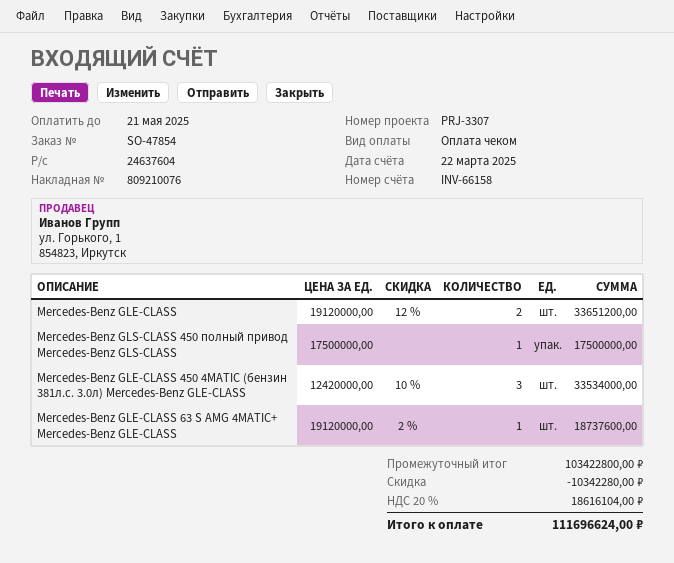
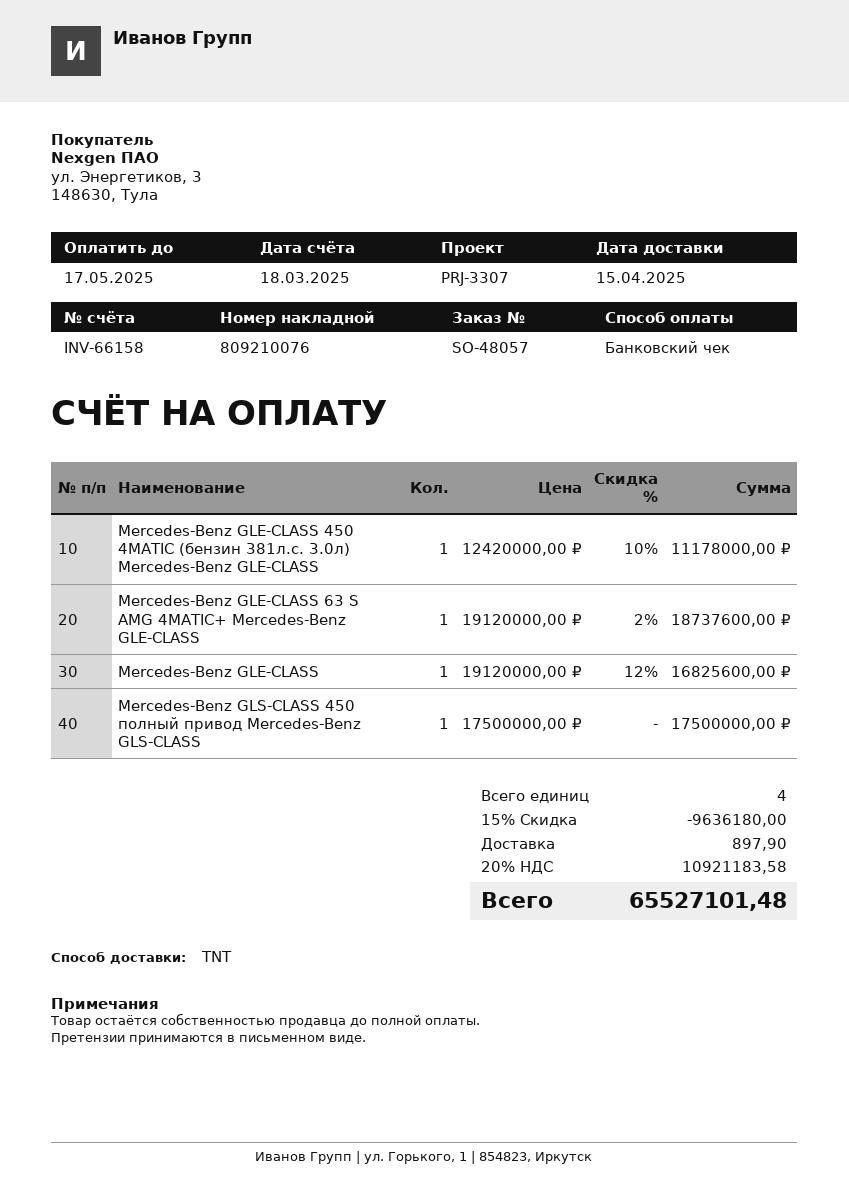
order number: SO-47854 -> SO-48057
invoice date: 2025-03-22 -> 2025-03-18
due date: 2025-05-21 -> 2025-05-17
Mercedes-Benz GLE-CLASS: 2 x 19120000.00 - 12% = 33651200.00 -> 1 x 19120000.00 - 12% = 16825600.00
Mercedes-Benz GLE-CLASS 450 4MATIC (бензин 381л.с. 3.0л) Mercedes-Benz GLE-CLASS: 3 x 12420000.00 - 10% = 33534000.00 -> 1 x 12420000.00 - 10% = 11178000.00
discount: 10342280.00 -> 9636180.00
shipping: none -> 897.90
tax: 20% = 18616104.00 -> 20% = 10921183.58
total: 111696624.00 -> 65527101.48

